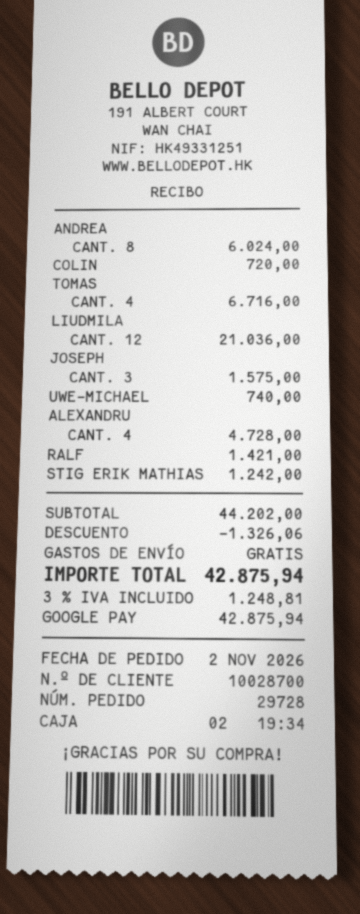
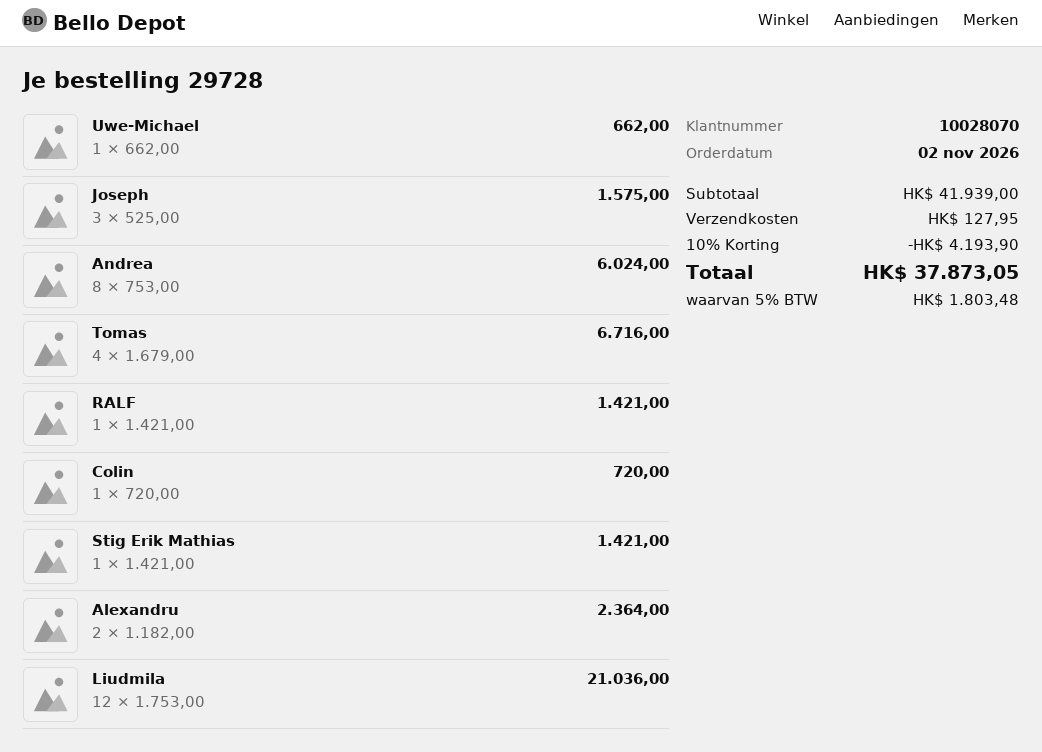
customer number: 10028700 -> 10028070
UWE-MICHAEL: 1 for 740.00 -> 1 for 662.00
ALEXANDRU: 4 for 4728.00 -> 2 for 2364.00
STIG ERIK MATHIAS: 1 for 1242.00 -> 1 for 1421.00
subtotal: 44202.00 -> 41939.00
discount: 1326.06 -> 4193.90
shipping: 0.00 -> 127.95
tax: 3% = 1248.81 -> 5% = 1803.48
total: 42875.94 -> 37873.05

